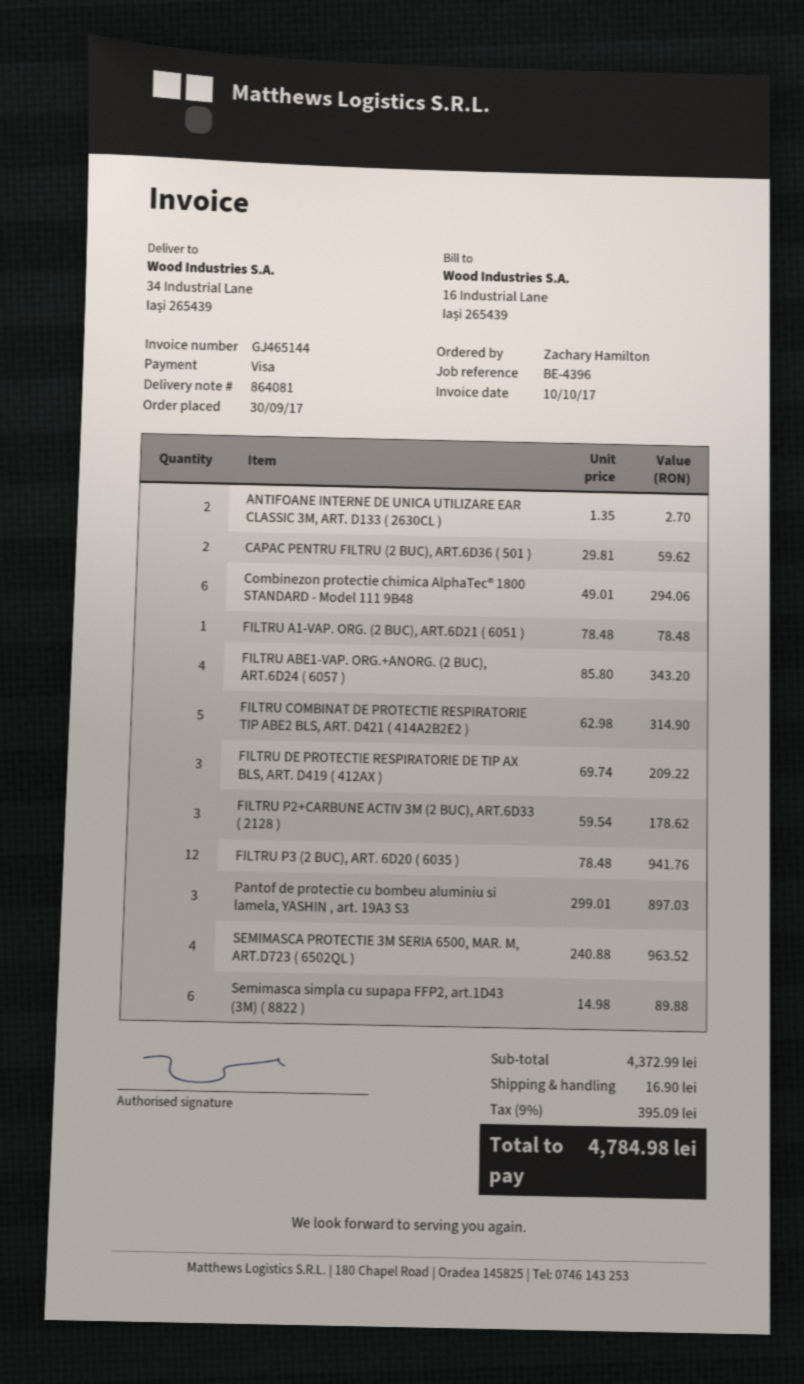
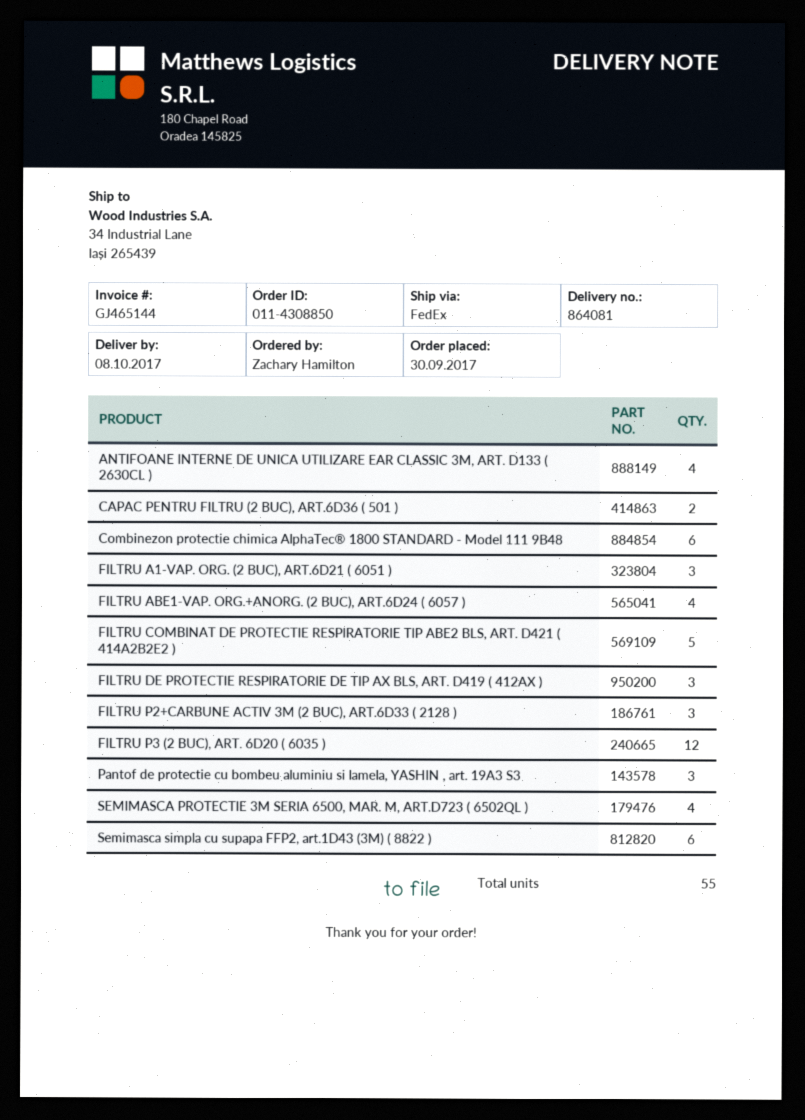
ANTIFOANE INTERNE DE UNICA UTILIZARE EAR CLASSIC 3M, ART. D133 ( 2630CL ): 2 -> 4
FILTRU A1-VAP. ORG. (2 BUC), ART.6D21 ( 6051 ): 1 -> 3

